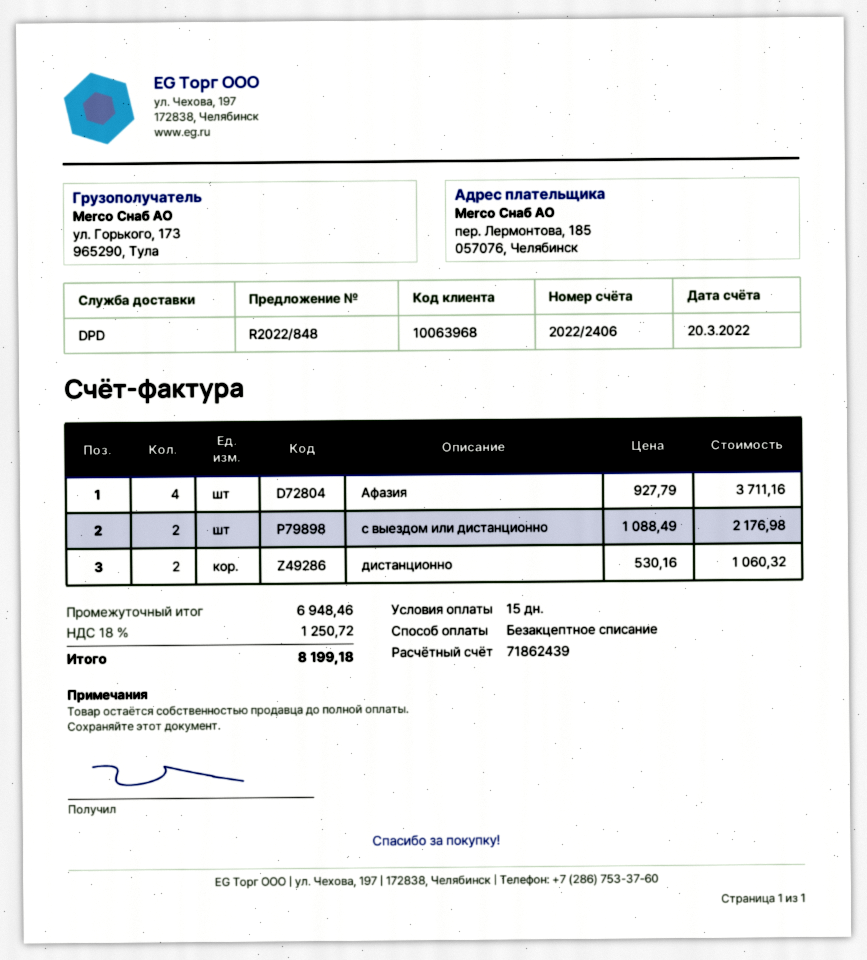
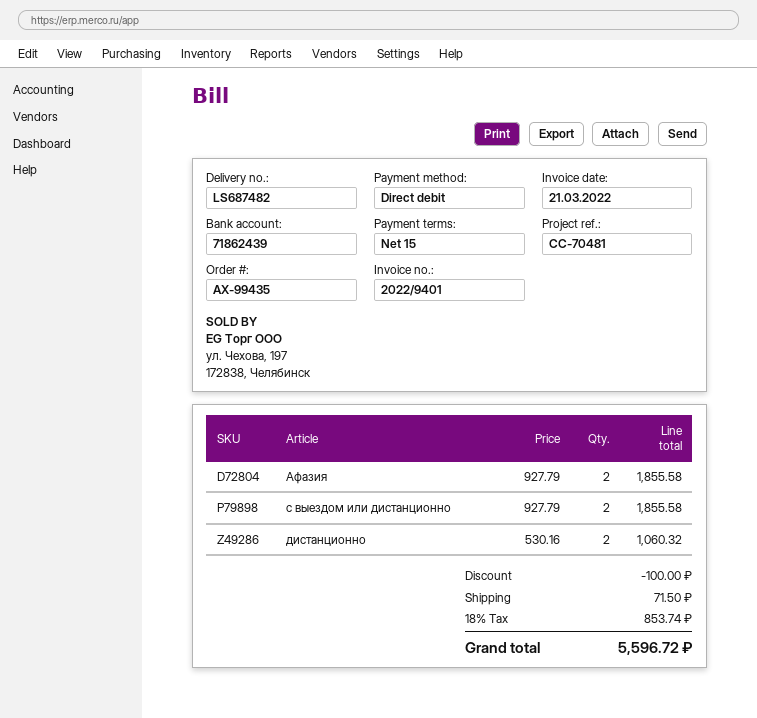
invoice number: 2022/2406 -> 2022/9401
invoice date: 2022-03-20 -> 2022-03-21
Афазия: 4 x 927.79 = 3711.16 -> 2 x 927.79 = 1855.58
с выездом или дистанционно: 2 x 1088.49 = 2176.98 -> 2 x 927.79 = 1855.58
discount: none -> 100.00
shipping: none -> 71.50
tax: 18% = 1250.72 -> 18% = 853.74
total: 8199.18 -> 5596.72

